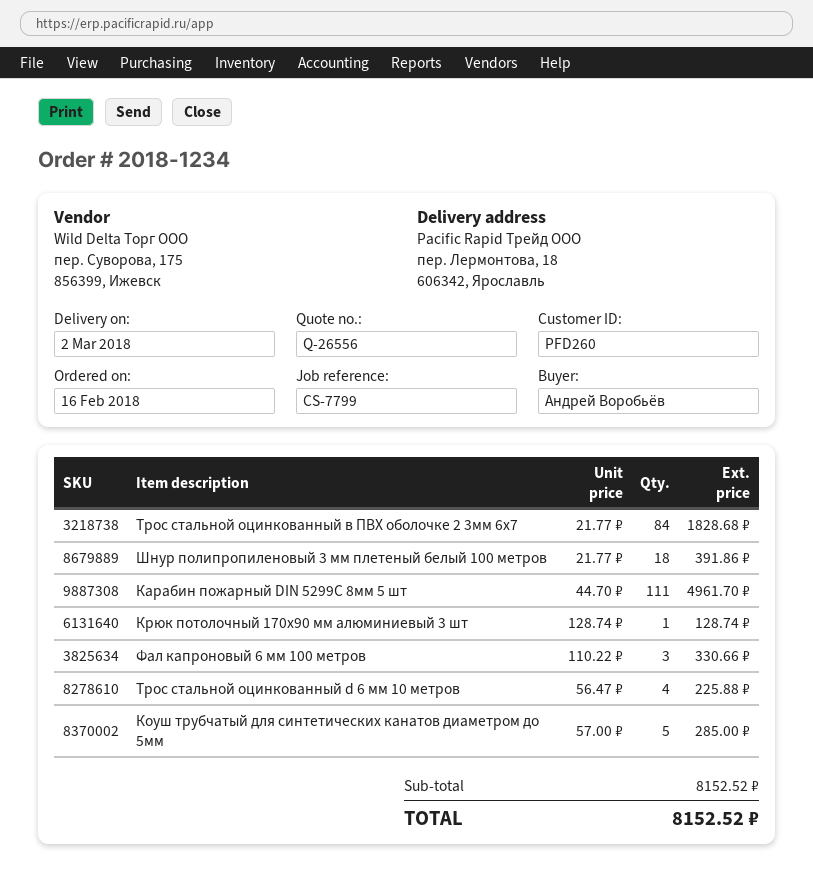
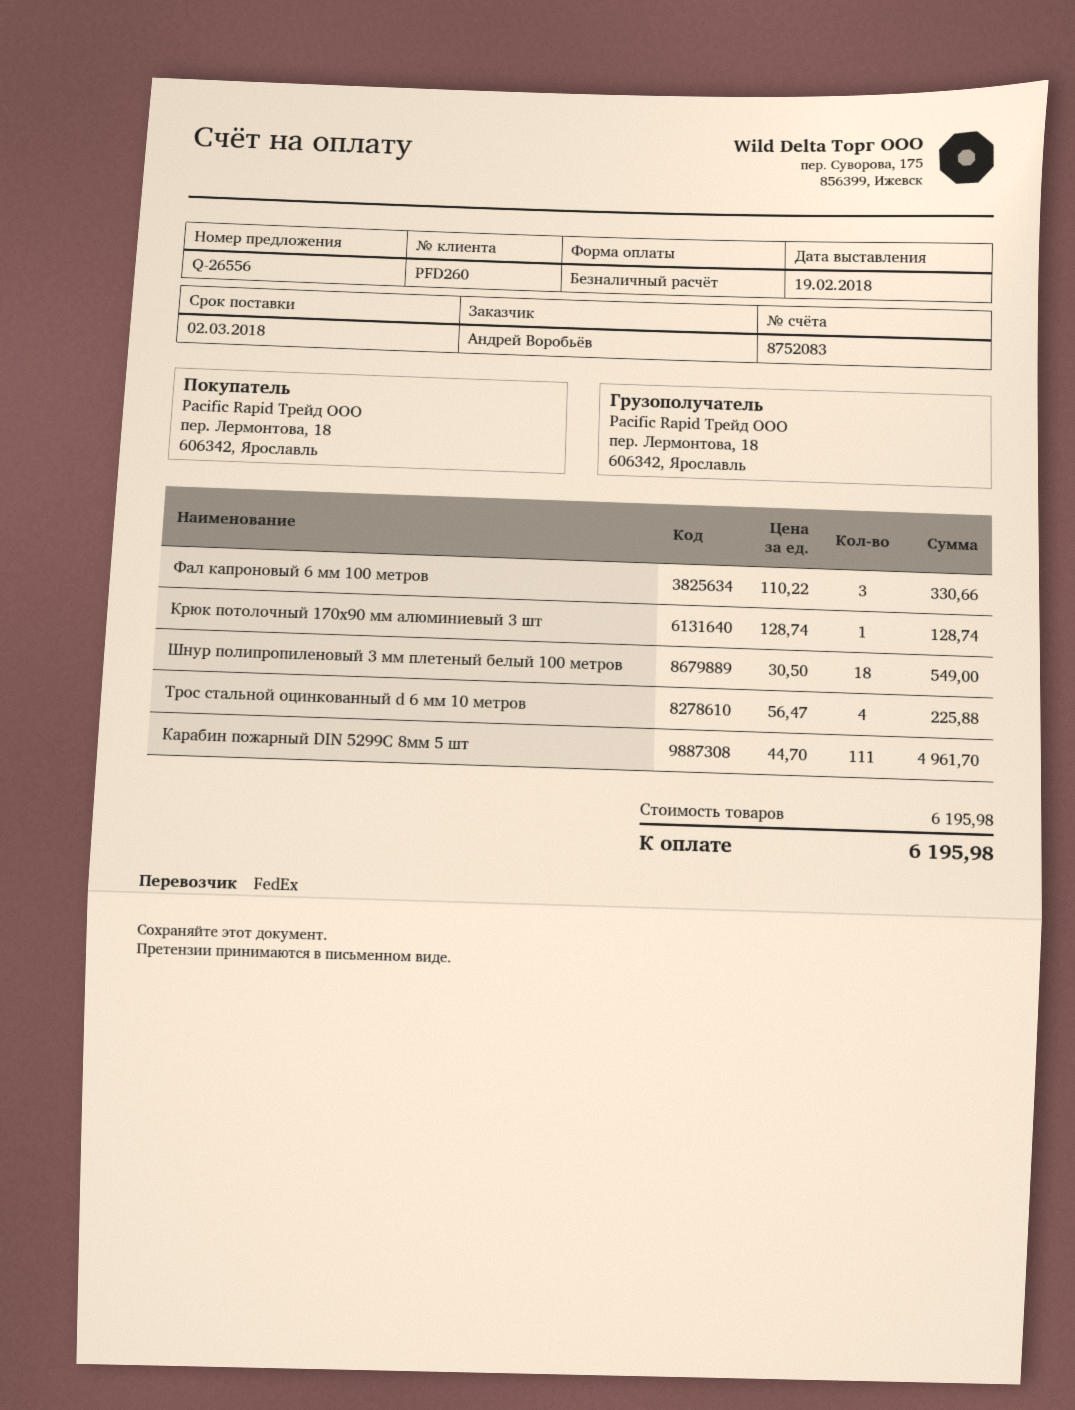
Трос стальной оцинкованный в ПВХ оболочке 2 3мм 6х7: 84 x 21.77 = 1828.68 -> none
Шнур полипропиленовый 3 мм плетеный белый 100 метров: 18 x 21.77 = 391.86 -> 18 x 30.50 = 549.00
Коуш трубчатый для синтетических канатов диаметром до 5мм: 5 x 57.00 = 285.00 -> none
subtotal: 8152.52 -> 6195.98
total: 8152.52 -> 6195.98

